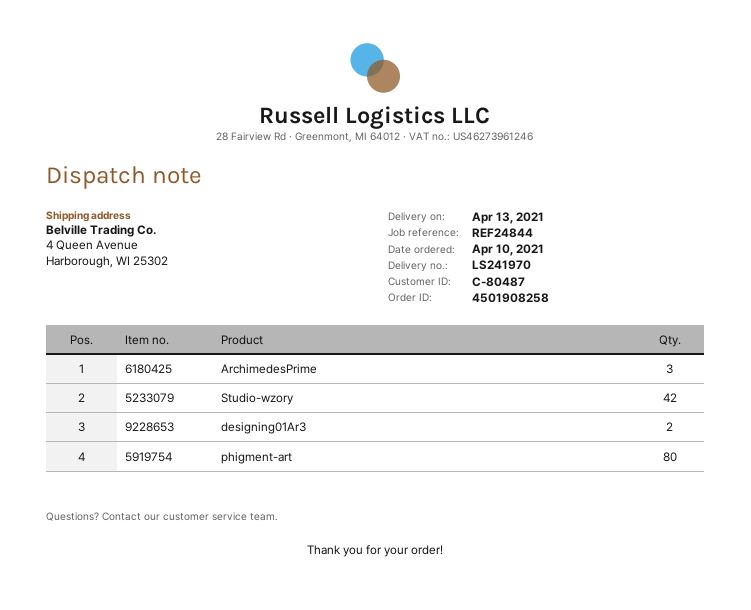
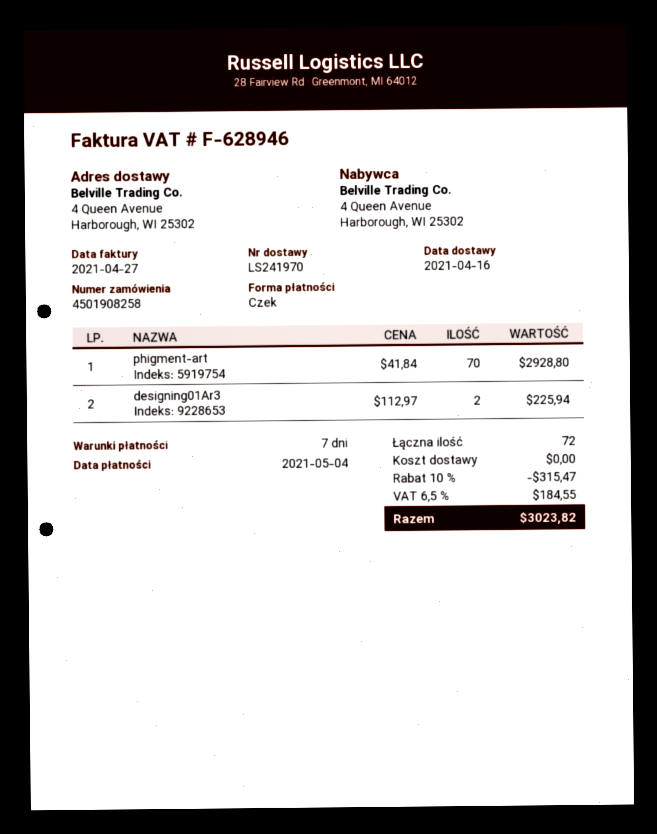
delivery date: 2021-04-13 -> 2021-04-16
ArchimedesPrime: 3 -> none
Studio-wzory: 42 -> none
phigment-art: 80 -> 70

